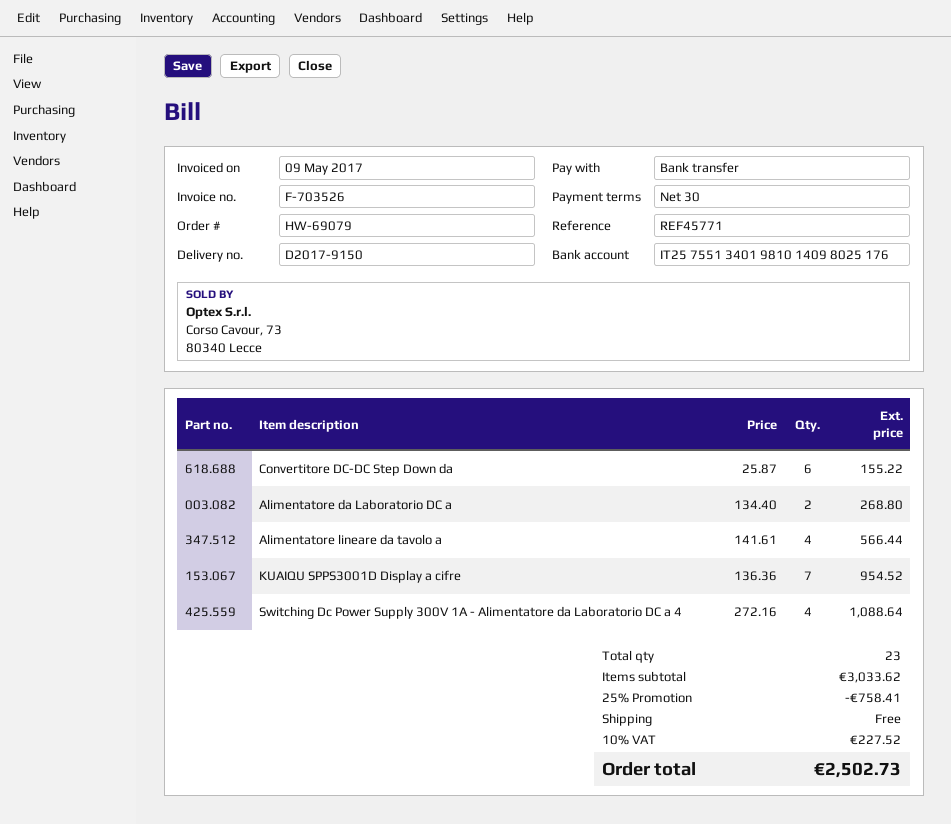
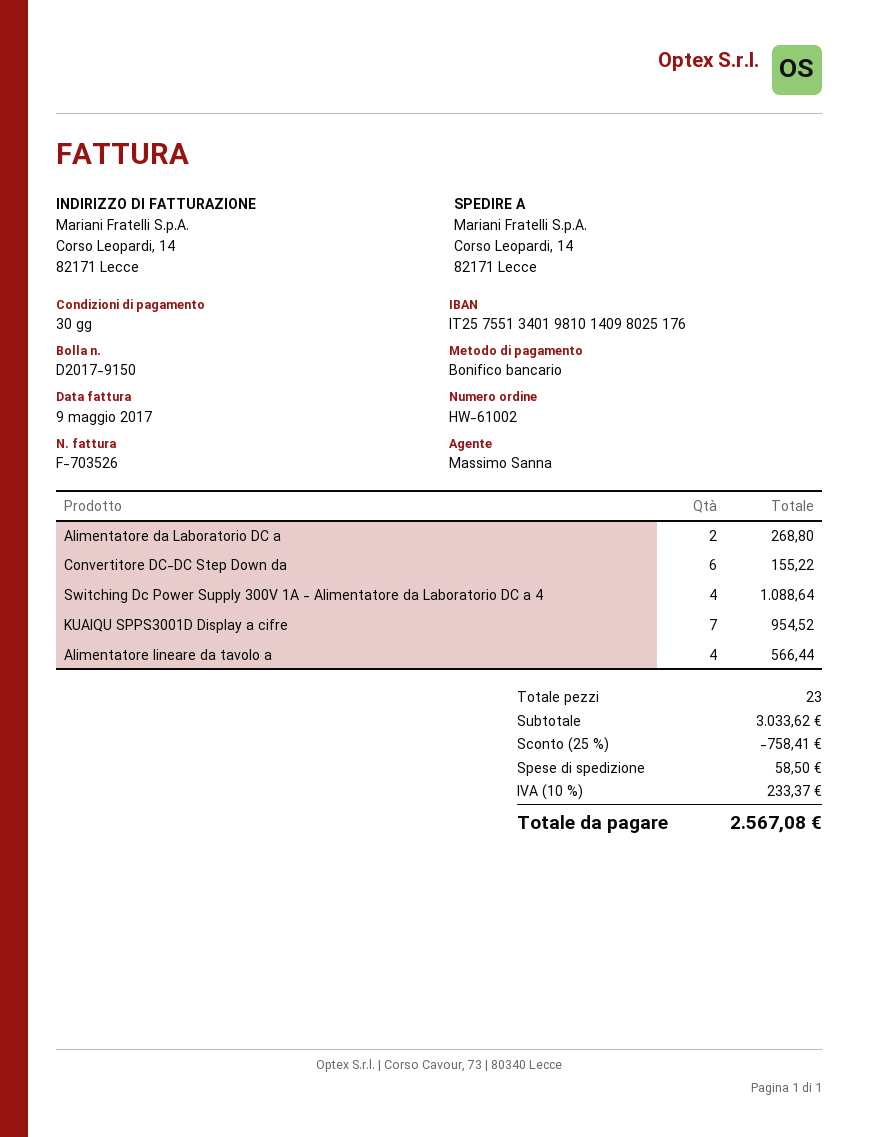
order number: HW-69079 -> HW-61002
shipping: 0.00 -> 58.50
tax: 10% = 227.52 -> 10% = 233.37
total: 2502.73 -> 2567.08

